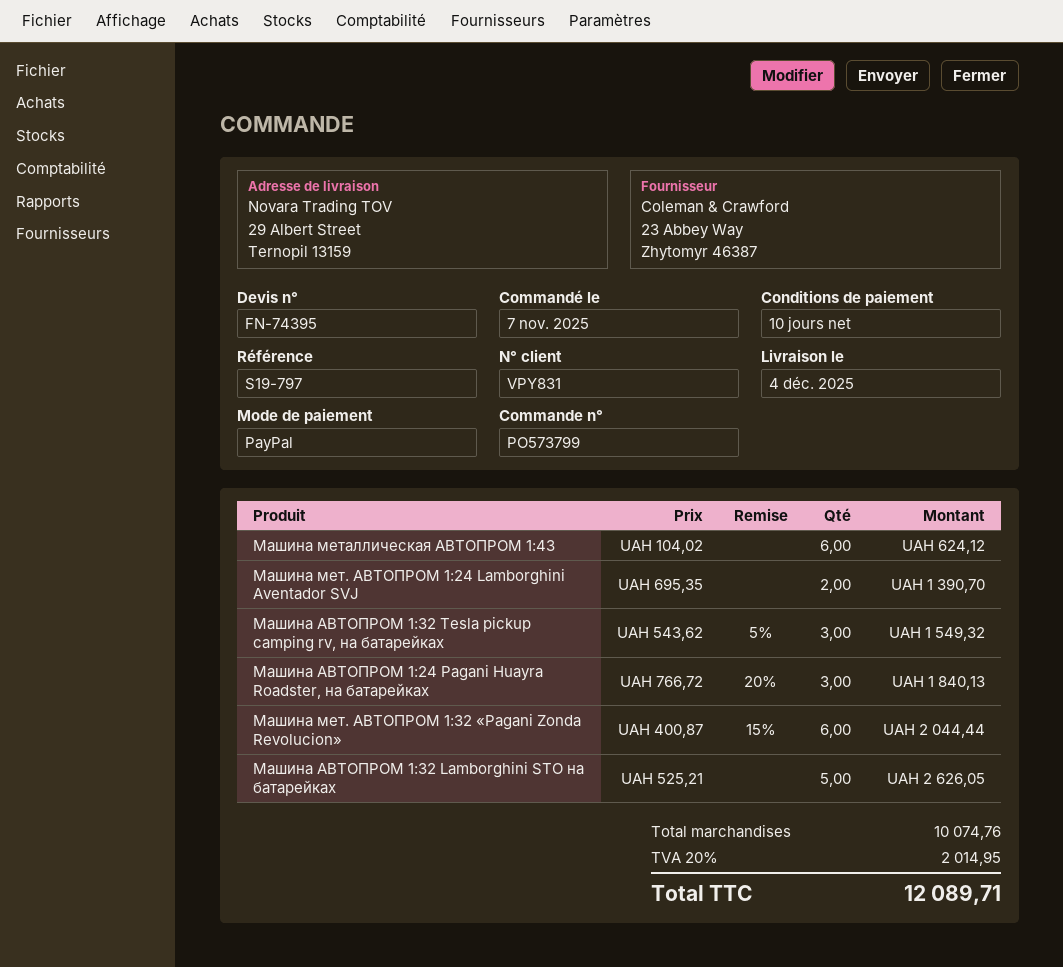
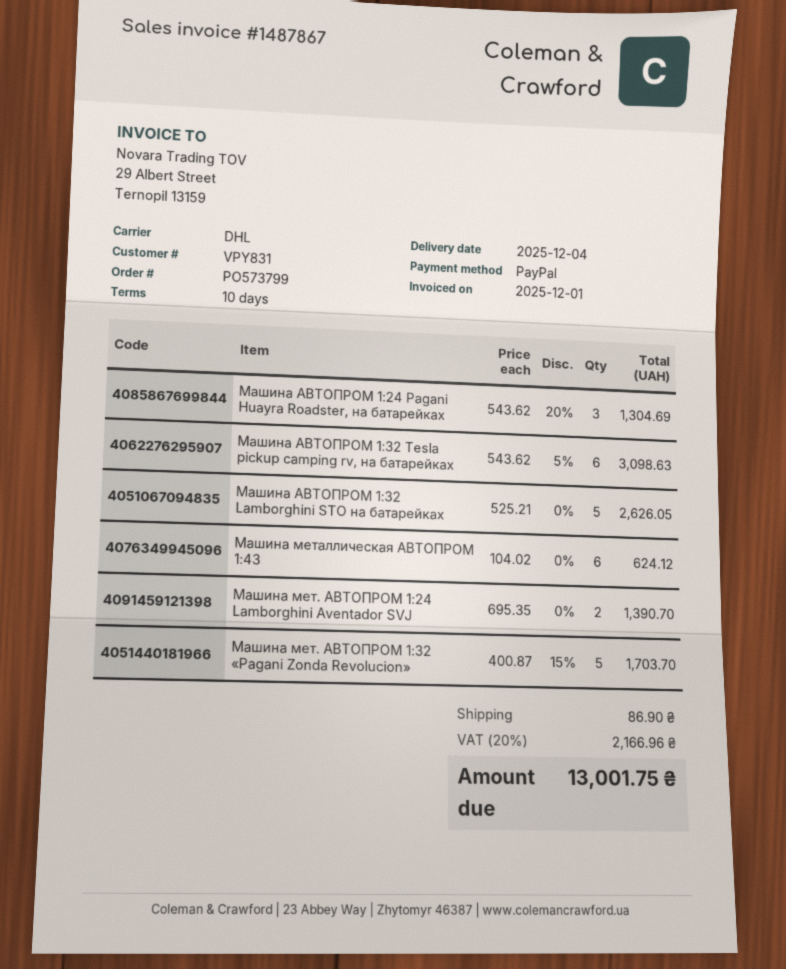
Машина АВТОПРОМ 1:32 Tesla pickup camping rv, на батарейках: 3 x 543.62 - 5% = 1549.32 -> 6 x 543.62 - 5% = 3098.63
Машина АВТОПРОМ 1:24 Pagani Huayra Roadster, на батарейках: 3 x 766.72 - 20% = 1840.13 -> 3 x 543.62 - 20% = 1304.69
Машина мет. АВТОПРОМ 1:32 «Pagani Zonda Revolucion»: 6 x 400.87 - 15% = 2044.44 -> 5 x 400.87 - 15% = 1703.70
shipping: none -> 86.90
tax: 20% = 2014.95 -> 20% = 2166.96
total: 12089.71 -> 13001.75

